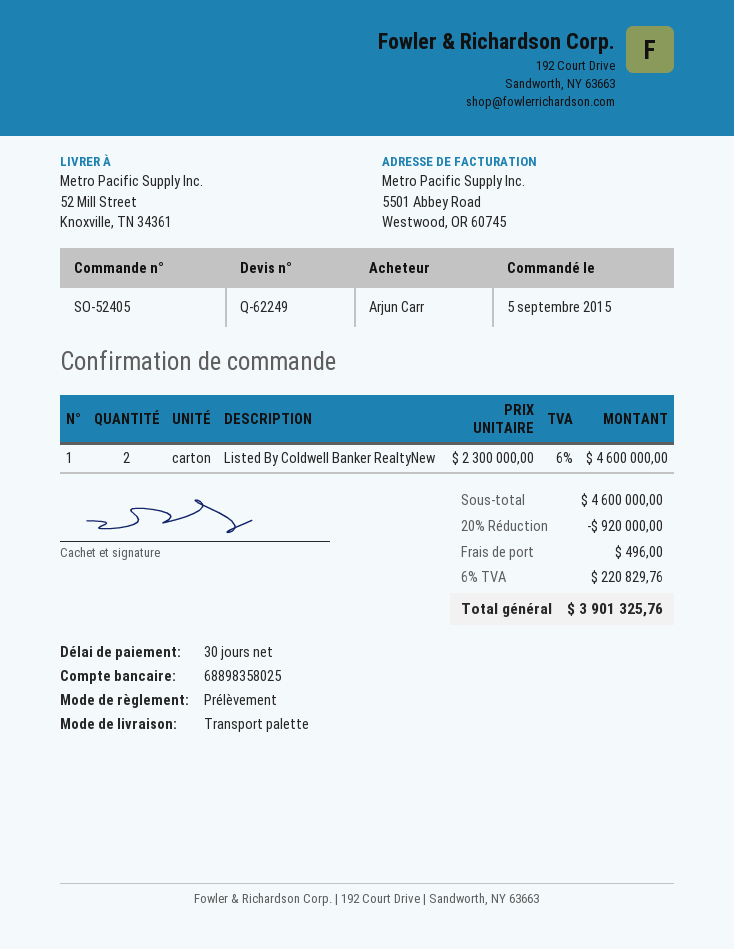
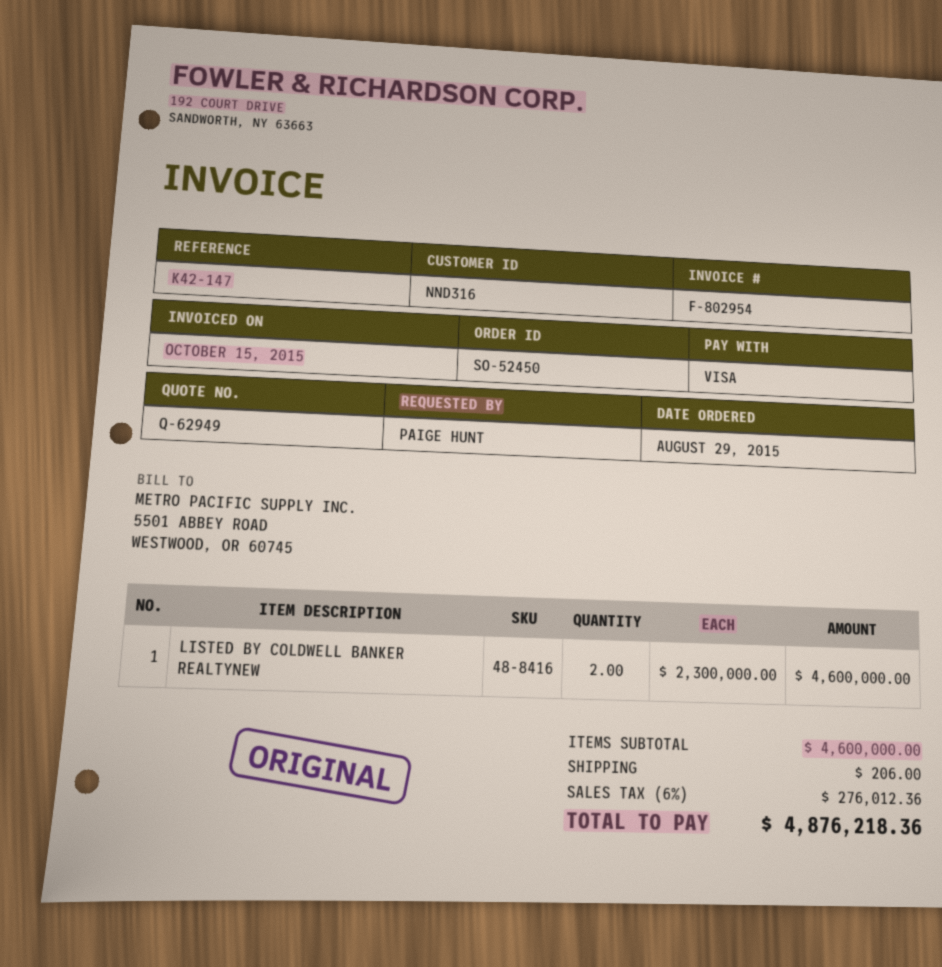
quote number: Q-62249 -> Q-62949
order number: SO-52405 -> SO-52450
order date: 2015-09-05 -> 2015-08-29
ordered by: Arjun Carr -> PAIGE HUNT
payment method: direct debit -> Visa
discount: 20% = 920000.00 -> none
shipping: 496.00 -> 206.00
tax: 6% = 220829.76 -> 6% = 276012.36
total: 3901325.76 -> 4876218.36

